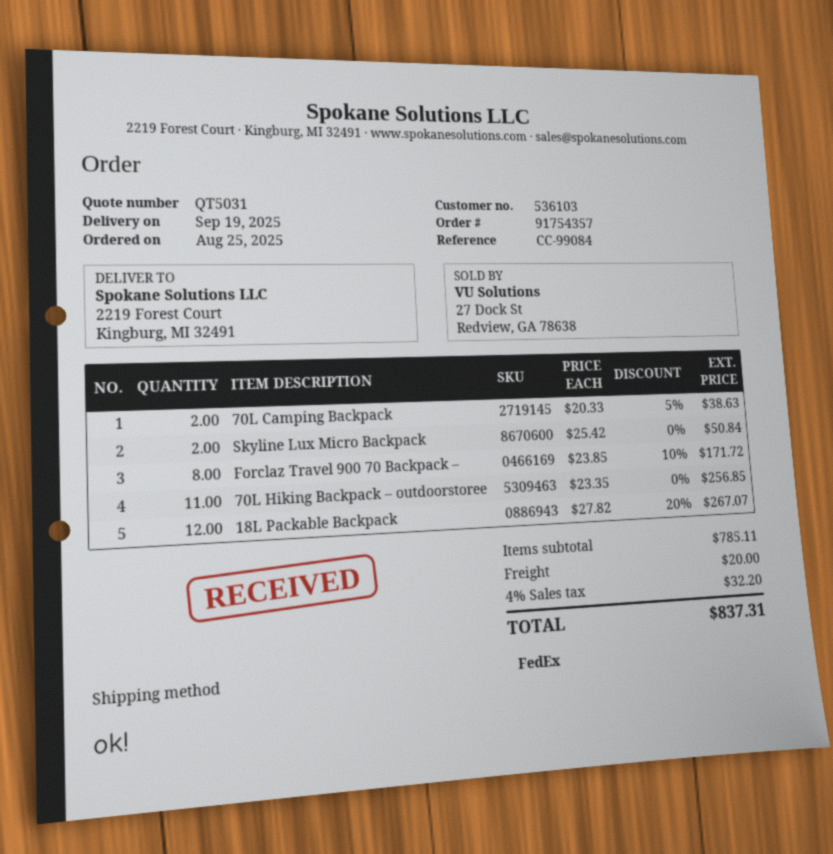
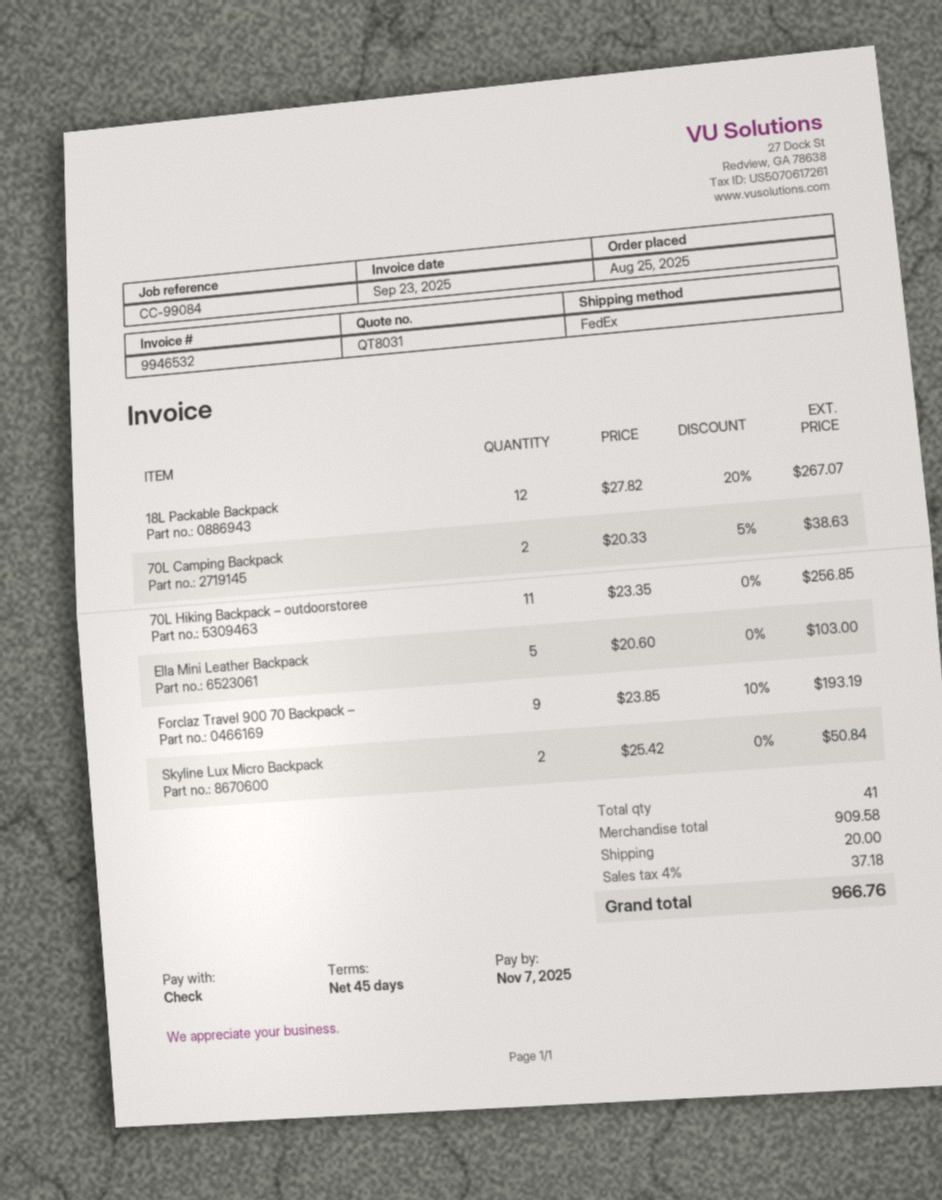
quote number: QT5031 -> QT8031
Forclaz Travel 900 70 Backpack –: 8 x 23.85 - 10% = 171.72 -> 9 x 23.85 - 10% = 193.19
Ella Mini Leather Backpack: none -> 5 x 20.60 = 103.00
subtotal: 785.11 -> 909.58
tax: 4% = 32.20 -> 4% = 37.18
total: 837.31 -> 966.76

